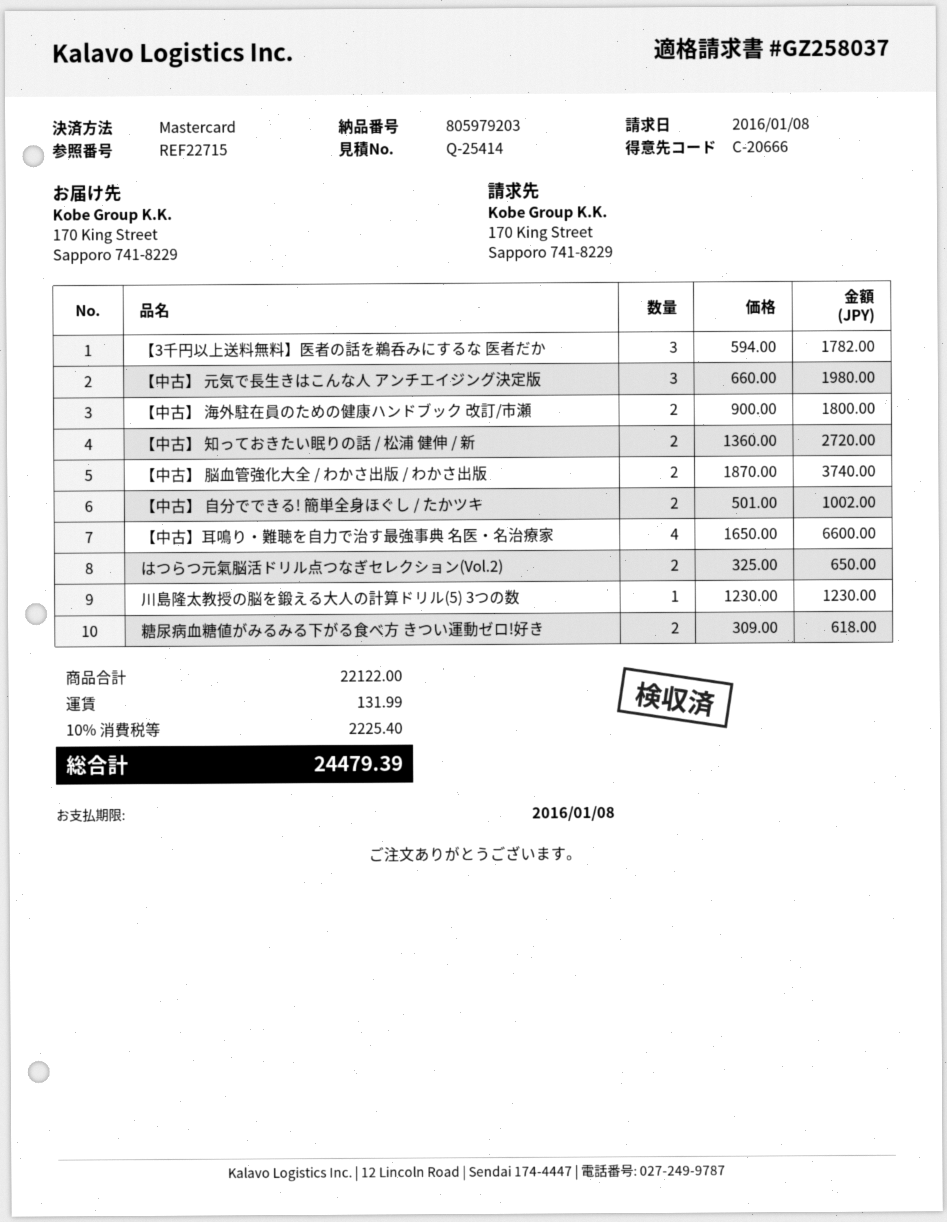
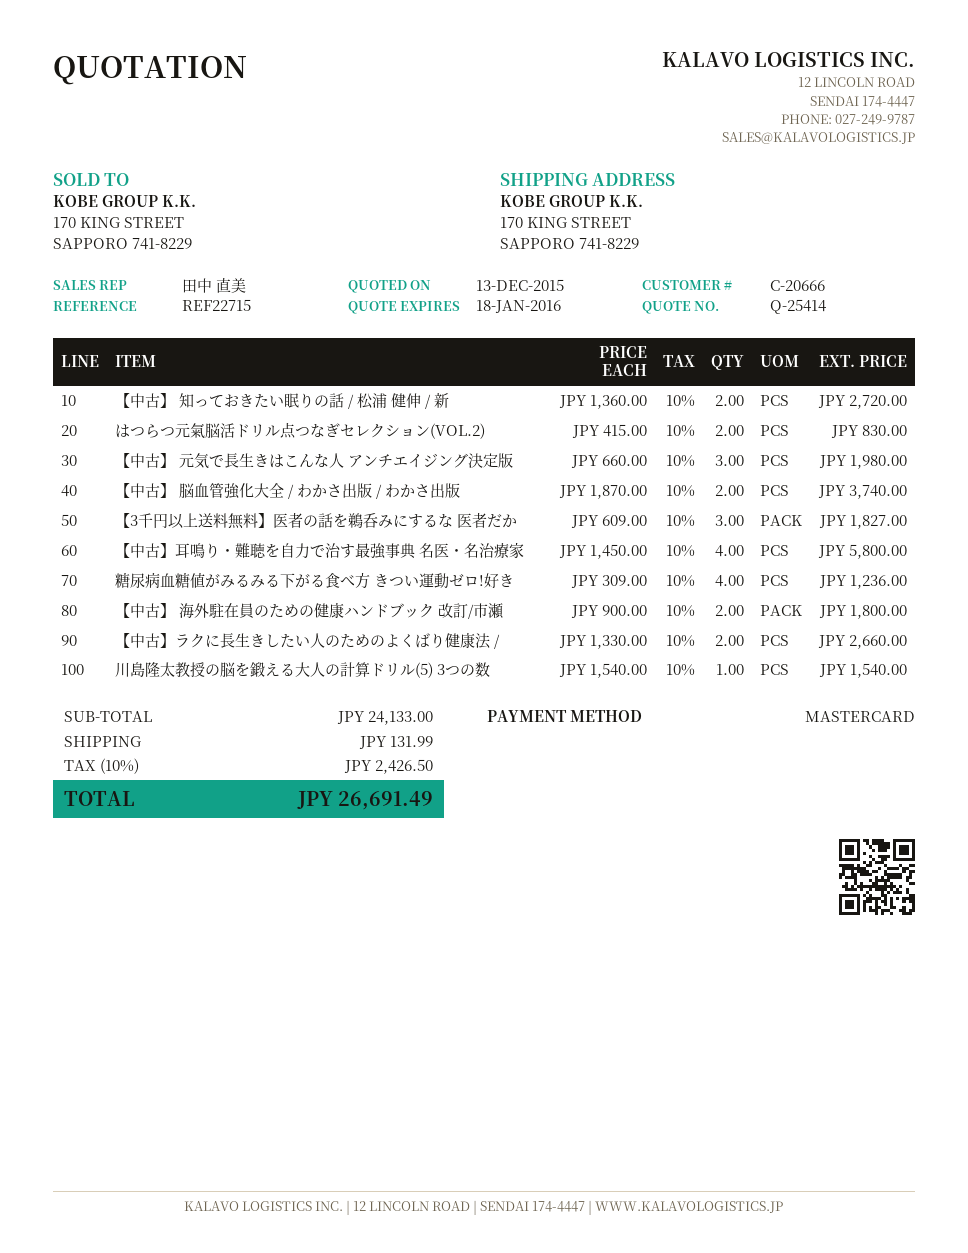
【3千円以上送料無料】医者の話を鵜呑みにするな 医者だか: 3 x 594.00 = 1782.00 -> 3 x 609.00 = 1827.00
【中古】 自分でできる! 簡単全身ほぐし / たかツキ: 2 x 501.00 = 1002.00 -> none
【中古】耳鳴り・難聴を自力で治す最強事典 名医・名治療家: 4 x 1650.00 = 6600.00 -> 4 x 1450.00 = 5800.00
はつらつ元氣脳活ドリル点つなぎセレクション(Vol.2): 2 x 325.00 = 650.00 -> 2 x 415.00 = 830.00
川島隆太教授の脳を鍛える大人の計算ドリル(5) 3つの数: 1 x 1230.00 = 1230.00 -> 1 x 1540.00 = 1540.00
糖尿病血糖値がみるみる下がる食べ方 きつい運動ゼロ!好き: 2 x 309.00 = 618.00 -> 4 x 309.00 = 1236.00
【中古】ラクに長生きしたい人のためのよくばり健康法 /: none -> 2 x 1330.00 = 2660.00
subtotal: 22122.00 -> 24133.00
tax: 10% = 2225.40 -> 10% = 2426.50
total: 24479.39 -> 26691.49

